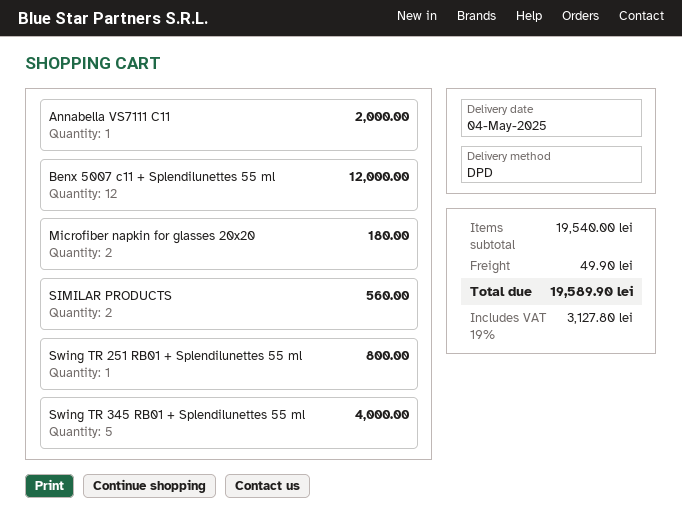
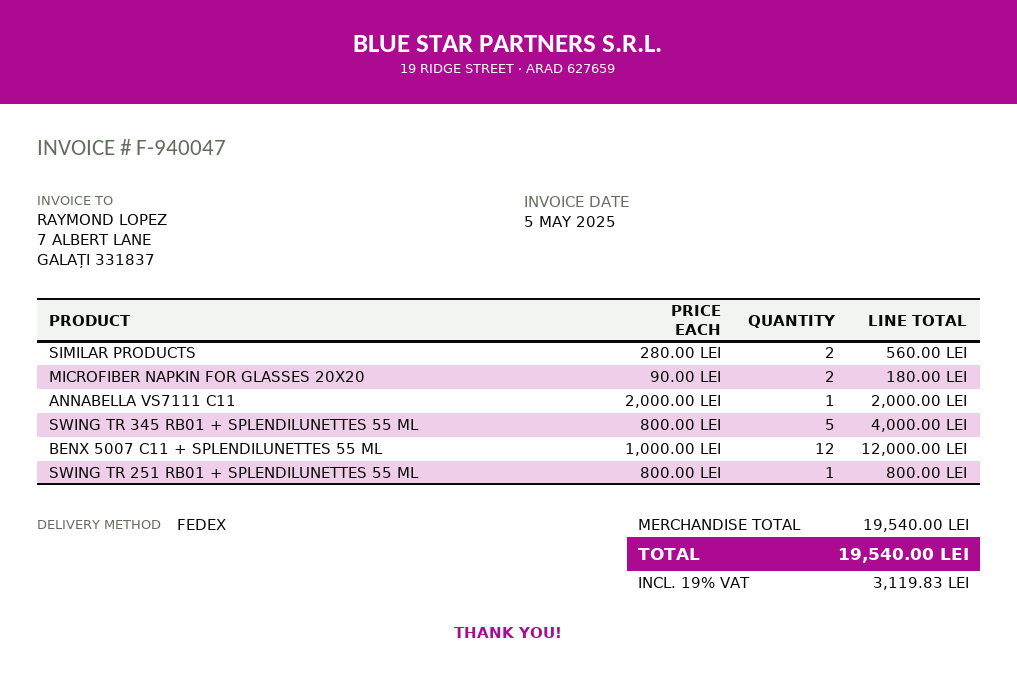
shipping method: DPD -> FedEx
shipping: 49.90 -> none
tax: 19% = 3127.80 -> 19% = 3119.83
total: 19589.90 -> 19540.00

